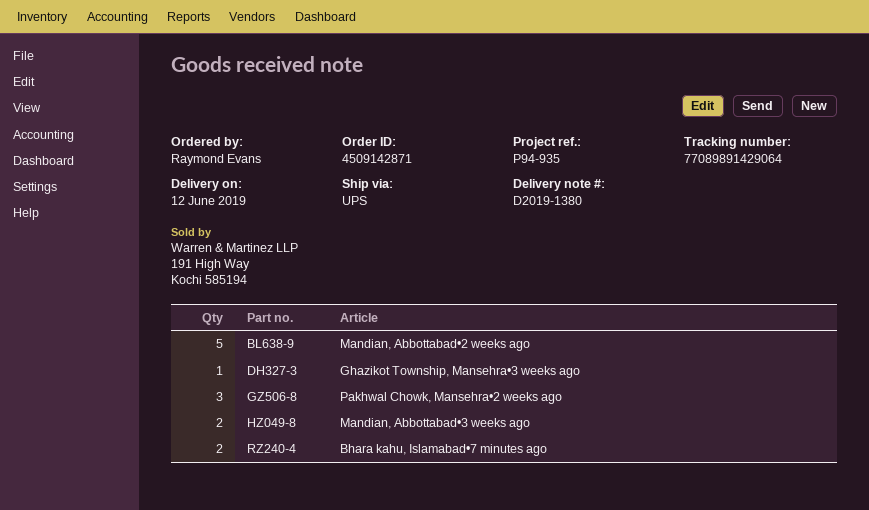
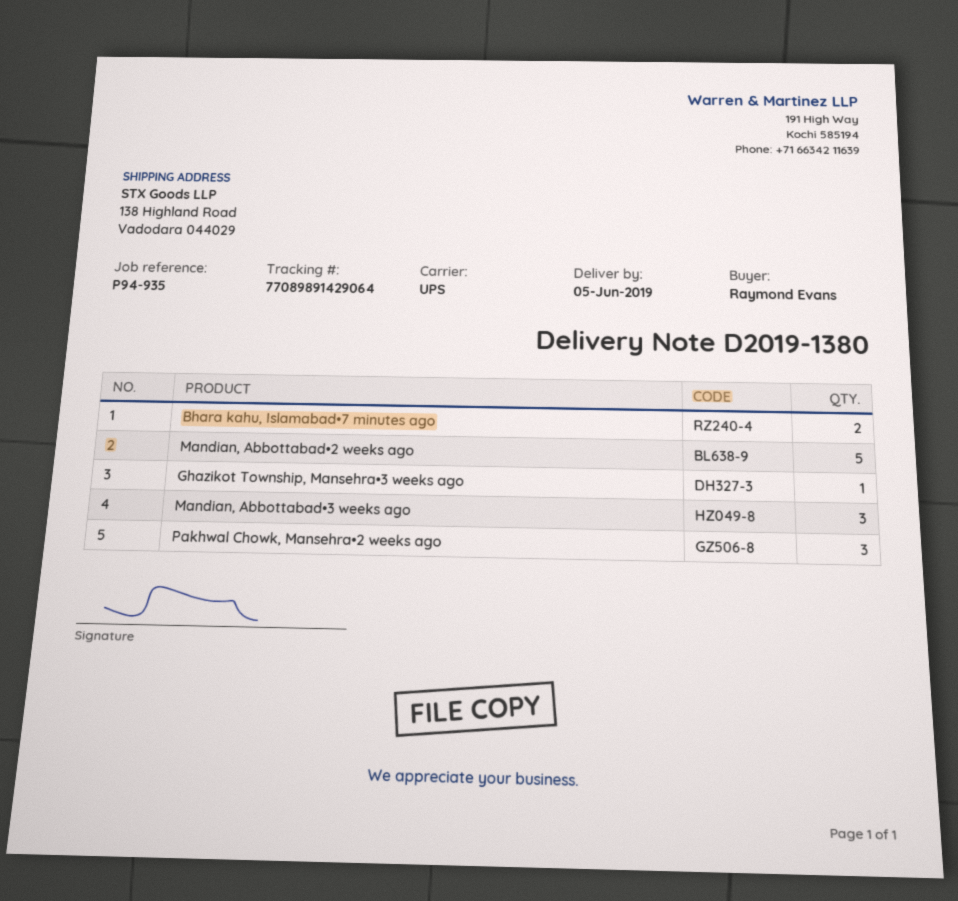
delivery date: 2019-06-12 -> 2019-06-05
Mandian, Abbottabad•3 weeks ago: 2 -> 3

